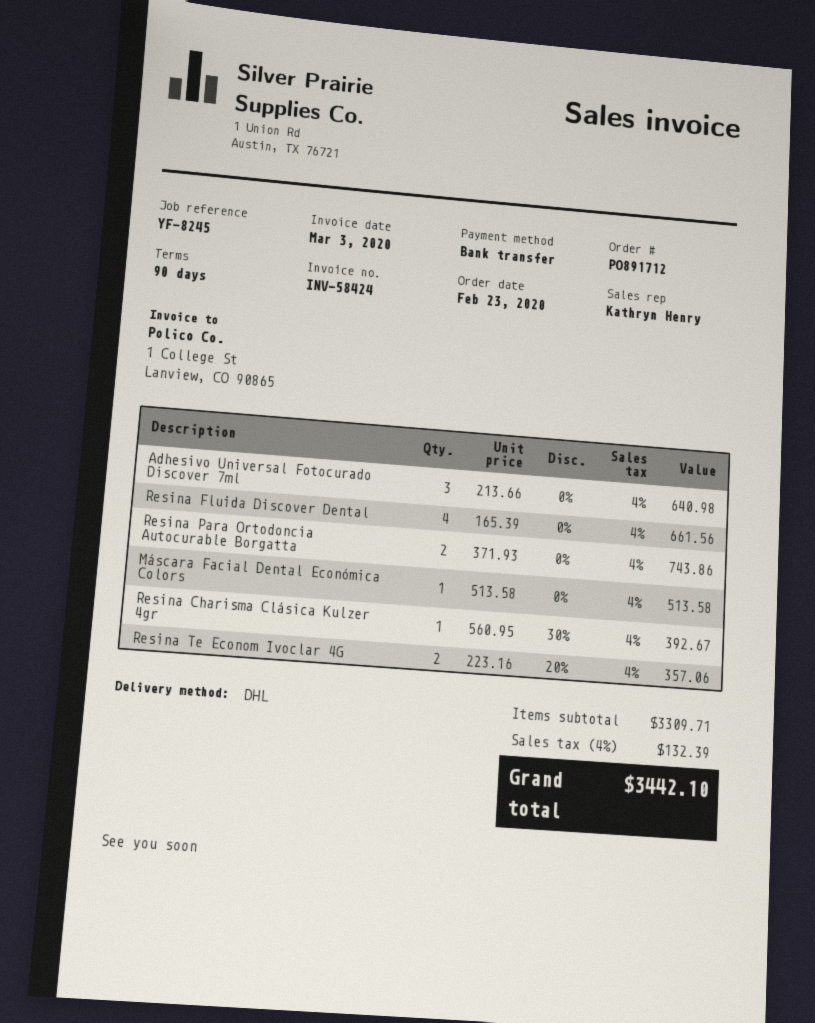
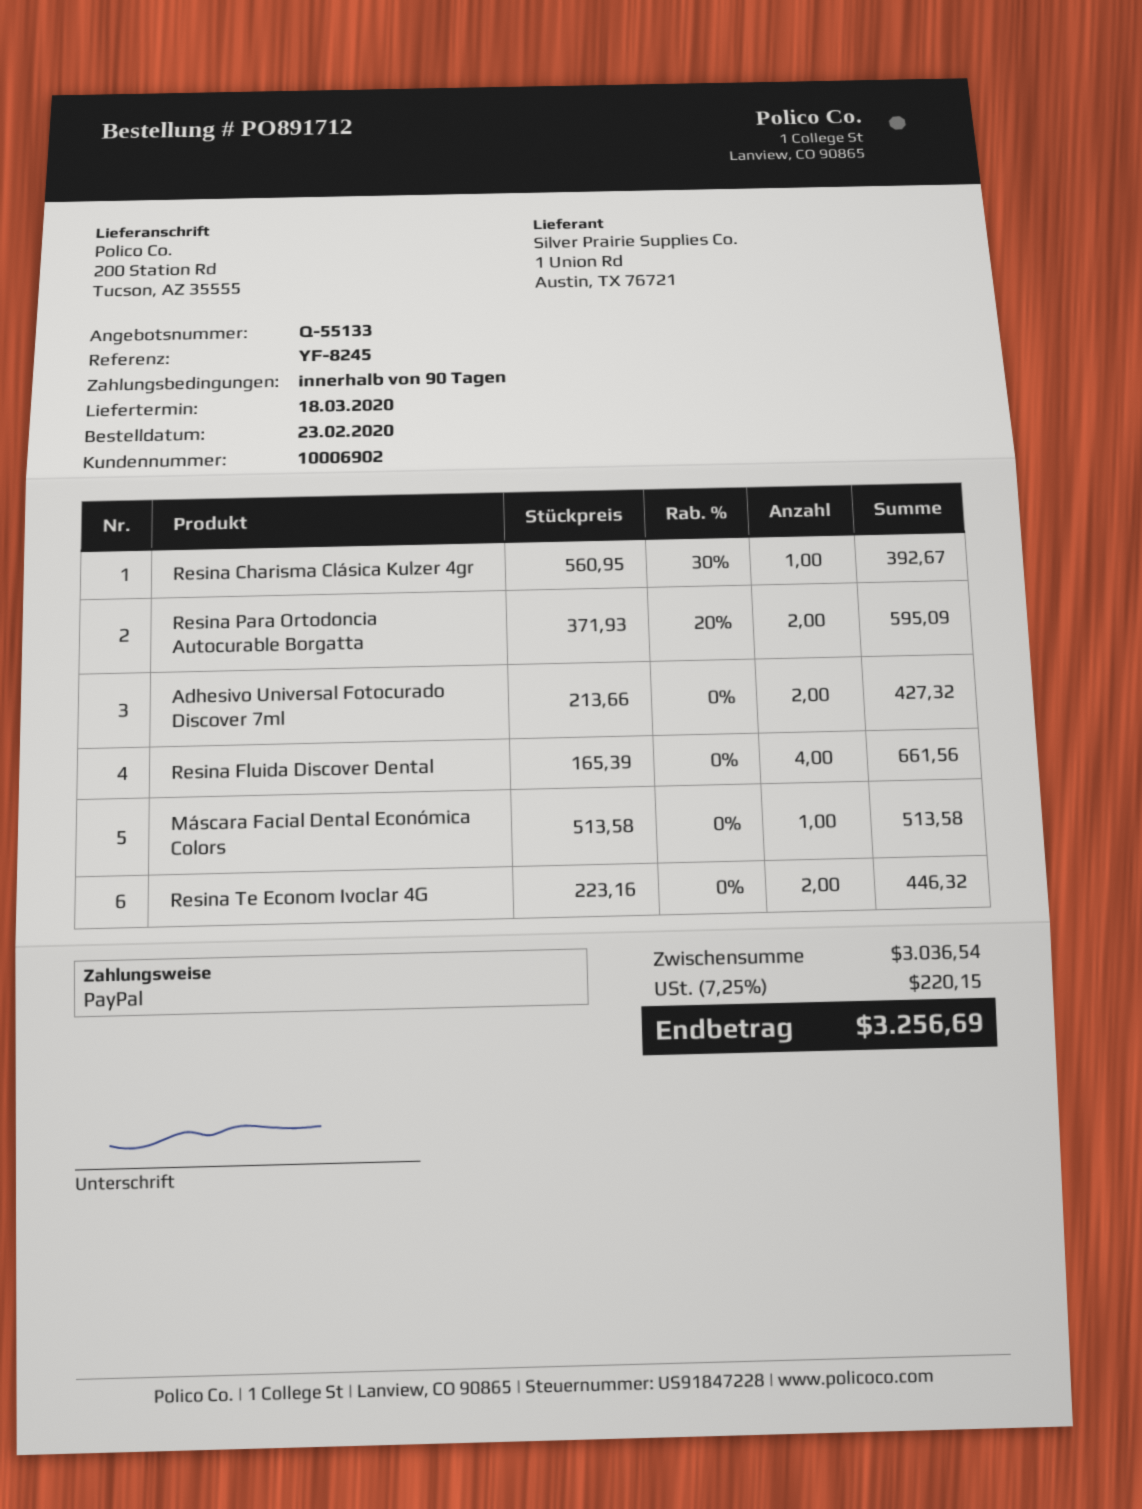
payment method: bank transfer -> PayPal
Adhesivo Universal Fotocurado Discover 7ml: 3 x 213.66 = 640.98 -> 2 x 213.66 = 427.32
Resina Para Ortodoncia Autocurable Borgatta: 2 x 371.93 = 743.86 -> 2 x 371.93 - 20% = 595.09
Resina Te Econom Ivoclar 4G: 2 x 223.16 - 20% = 357.06 -> 2 x 223.16 = 446.32
subtotal: 3309.71 -> 3036.54
tax: 4% = 132.39 -> 7.25% = 220.15
total: 3442.10 -> 3256.69

